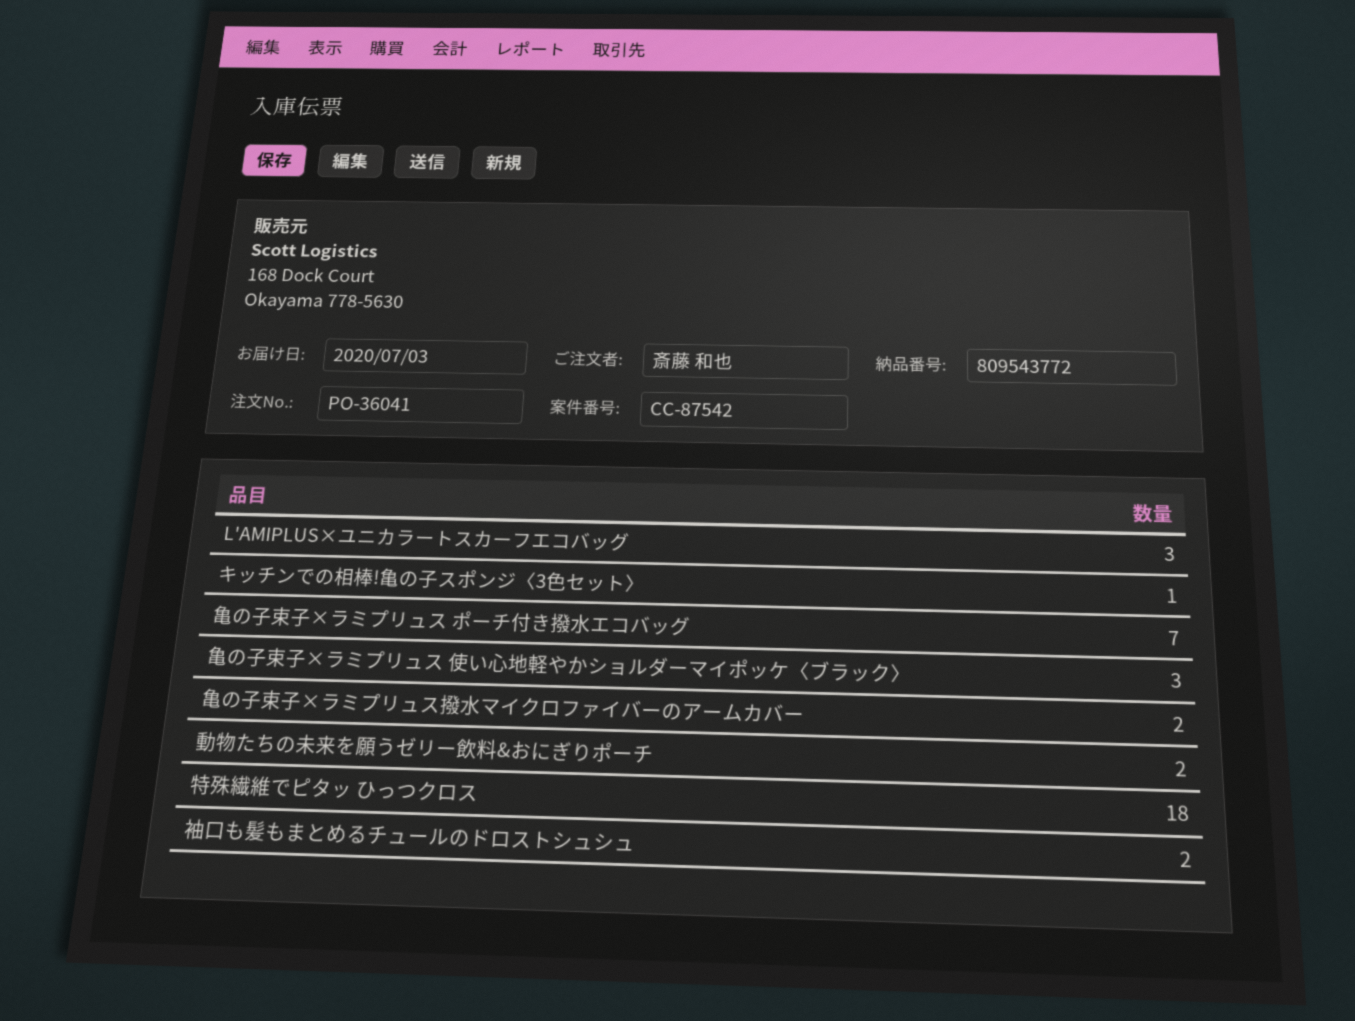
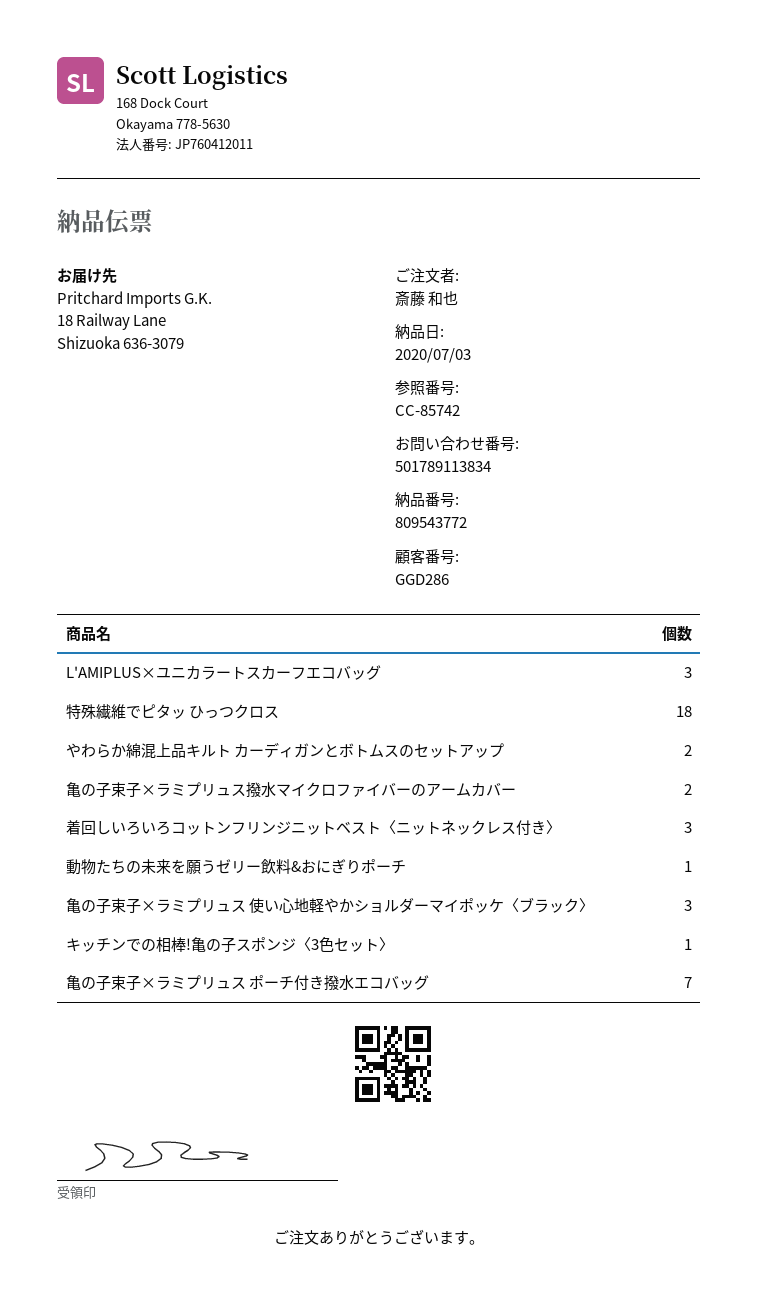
reference: CC-87542 -> CC-85742
動物たちの未来を願うゼリー飲料&おにぎりポーチ: 2 -> 1
袖口も髪もまとめるチュールのドロストシュシュ: 2 -> none
やわらか綿混上品キルト カーディガンとボトムスのセットアップ: none -> 2
着回しいろいろコットンフリンジニットベスト〈ニットネックレス付き〉: none -> 3

